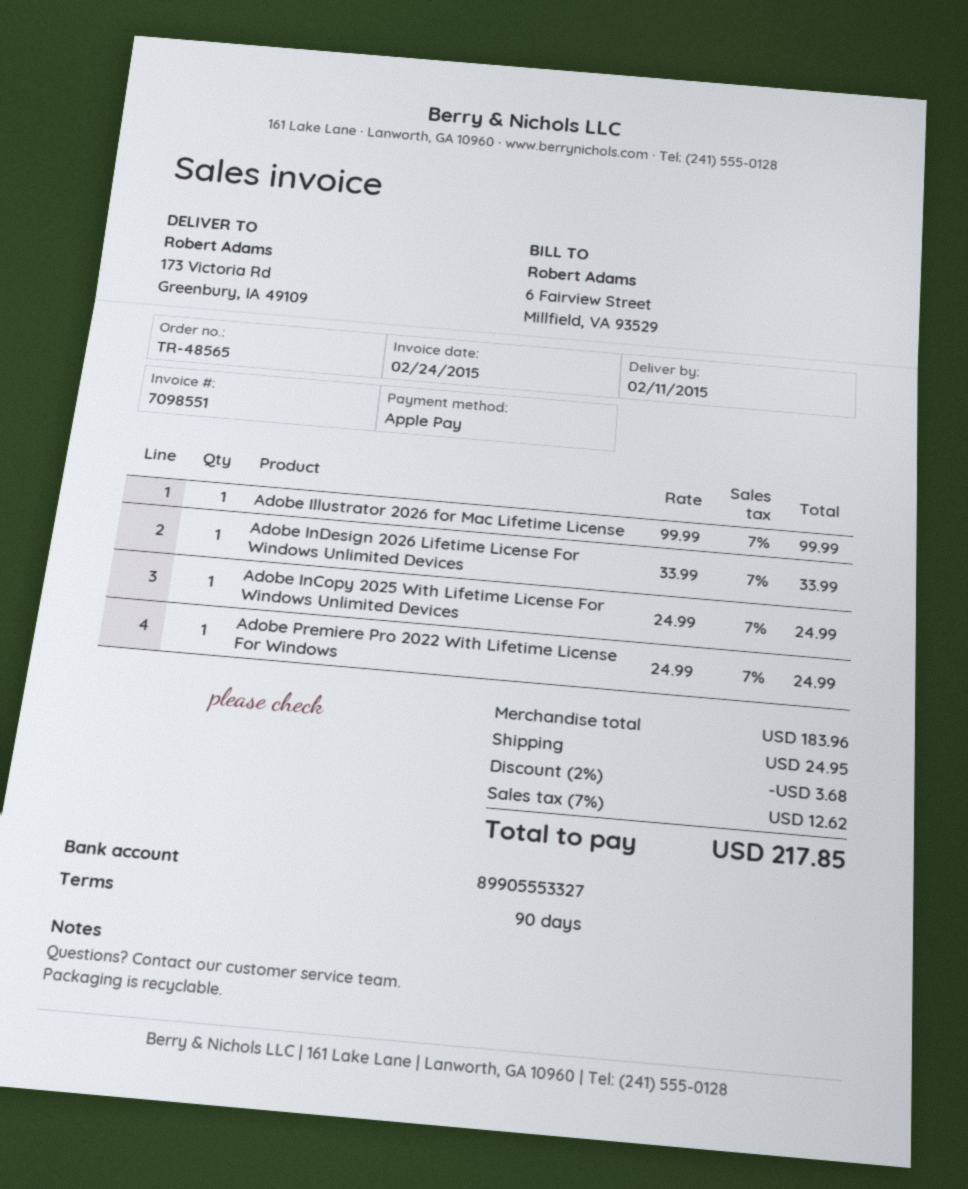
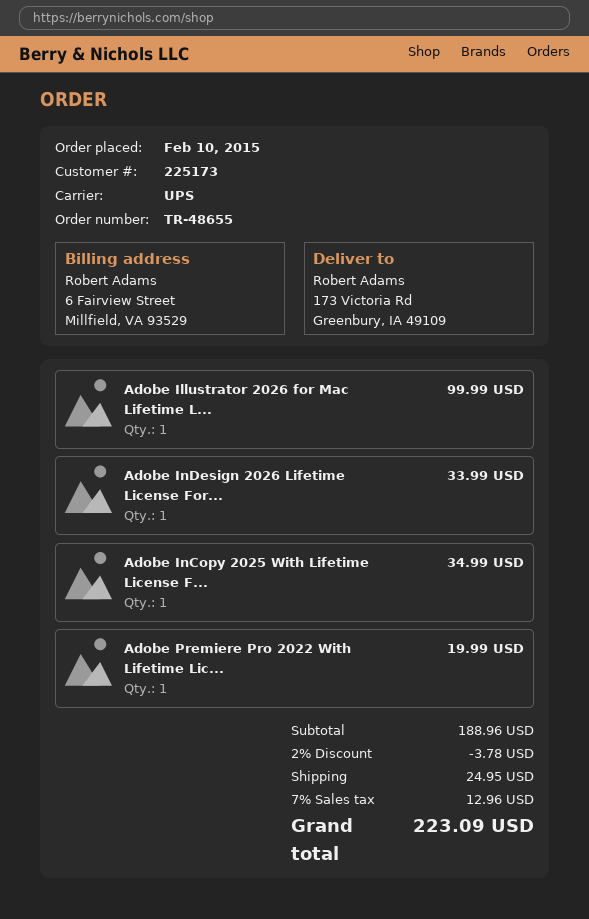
order number: TR-48565 -> TR-48655
Adobe InCopy 2025 With Lifetime License For Windows Unlimited Devices: 1 for 24.99 -> 1 for 34.99
Adobe Premiere Pro 2022 With Lifetime License For Windows: 1 for 24.99 -> 1 for 19.99
subtotal: 183.96 -> 188.96
discount: 2% = 3.68 -> 2% = 3.78
tax: 7% = 12.62 -> 7% = 12.96
total: 217.85 -> 223.09

